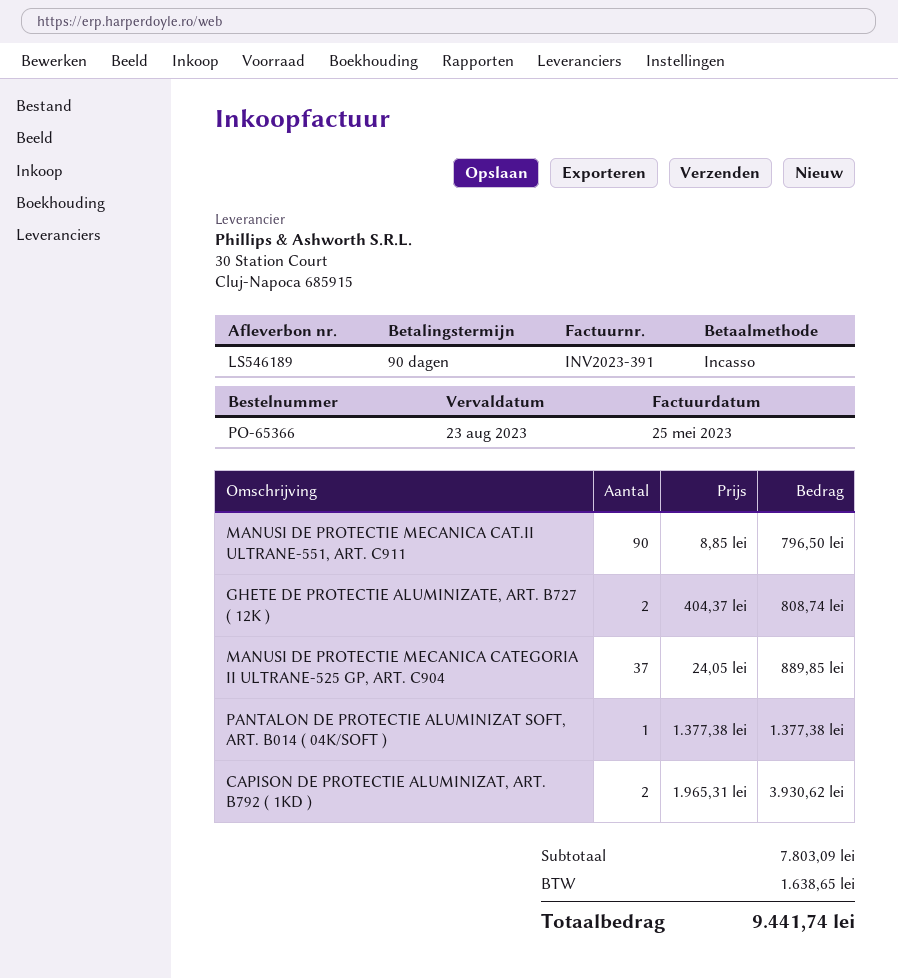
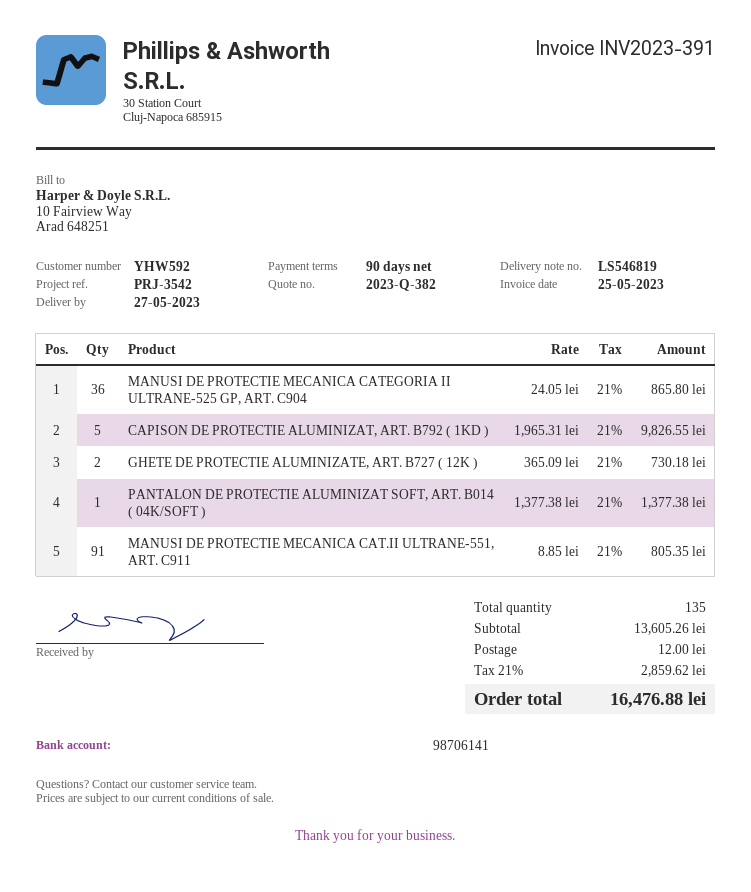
delivery note number: LS546189 -> LS546819
MANUSI DE PROTECTIE MECANICA CAT.II ULTRANE-551, ART. C911: 90 x 8.85 = 796.50 -> 91 x 8.85 = 805.35
GHETE DE PROTECTIE ALUMINIZATE, ART. B727 ( 12K ): 2 x 404.37 = 808.74 -> 2 x 365.09 = 730.18
MANUSI DE PROTECTIE MECANICA CATEGORIA II ULTRANE-525 GP, ART. C904: 37 x 24.05 = 889.85 -> 36 x 24.05 = 865.80
CAPISON DE PROTECTIE ALUMINIZAT, ART. B792 ( 1KD ): 2 x 1965.31 = 3930.62 -> 5 x 1965.31 = 9826.55
subtotal: 7803.09 -> 13605.26
shipping: none -> 12.00
tax: 1638.65 -> 2859.62
total: 9441.74 -> 16476.88

